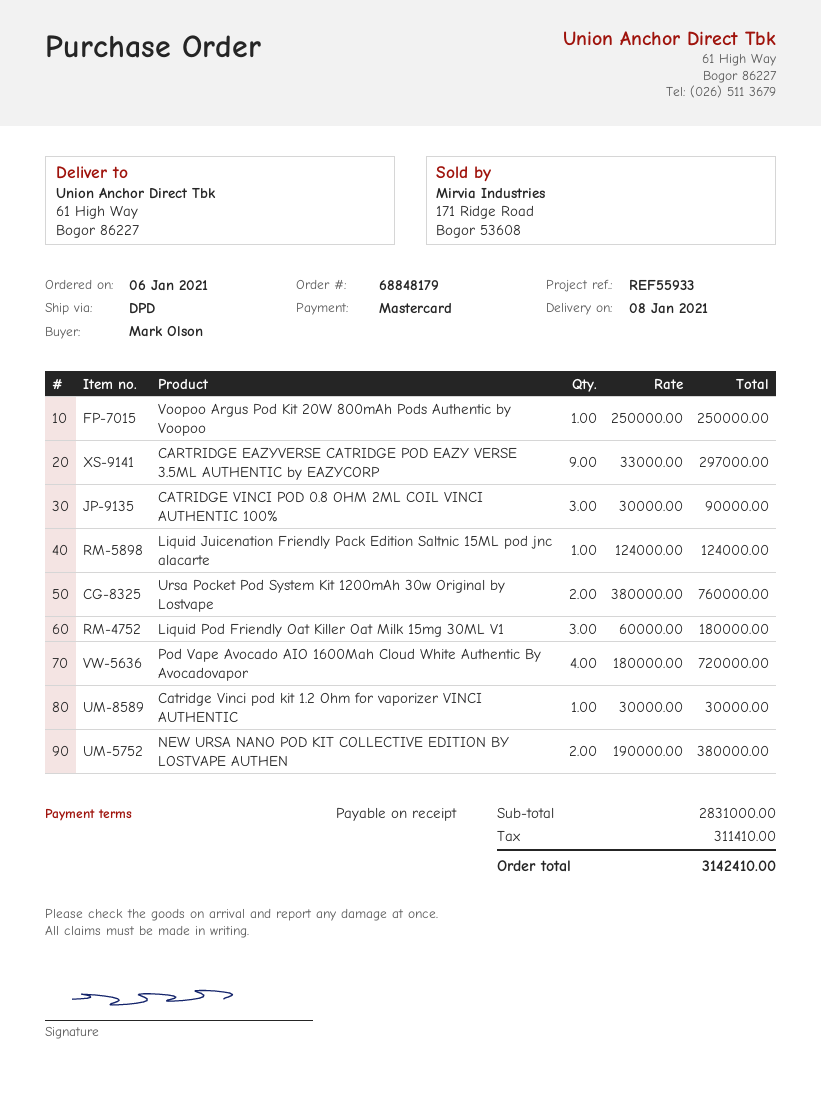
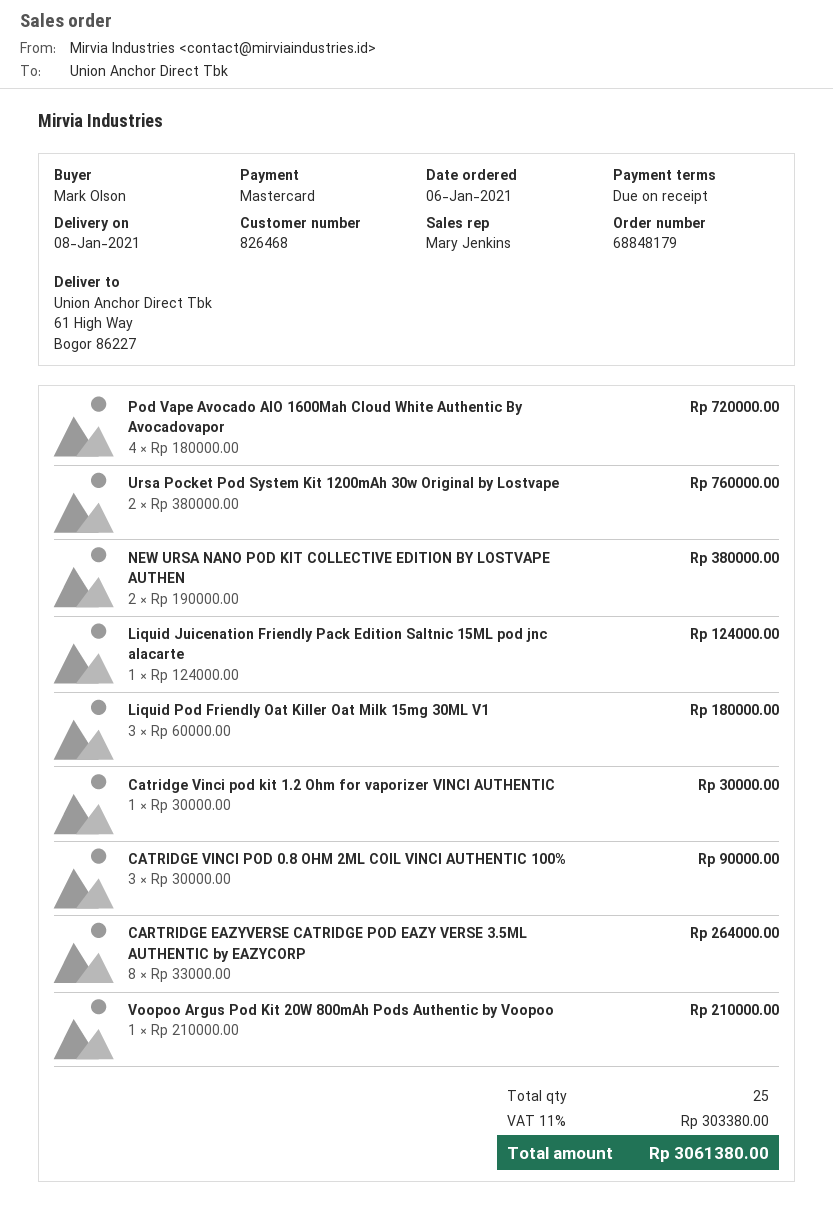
Voopoo Argus Pod Kit 20W 800mAh Pods Authentic by Voopoo: 1 x 250000.00 = 250000.00 -> 1 x 210000.00 = 210000.00
CARTRIDGE EAZYVERSE CATRIDGE POD EAZY VERSE 3.5ML AUTHENTIC by EAZYCORP: 9 x 33000.00 = 297000.00 -> 8 x 33000.00 = 264000.00
tax: 311410.00 -> 303380.00
total: 3142410.00 -> 3061380.00

